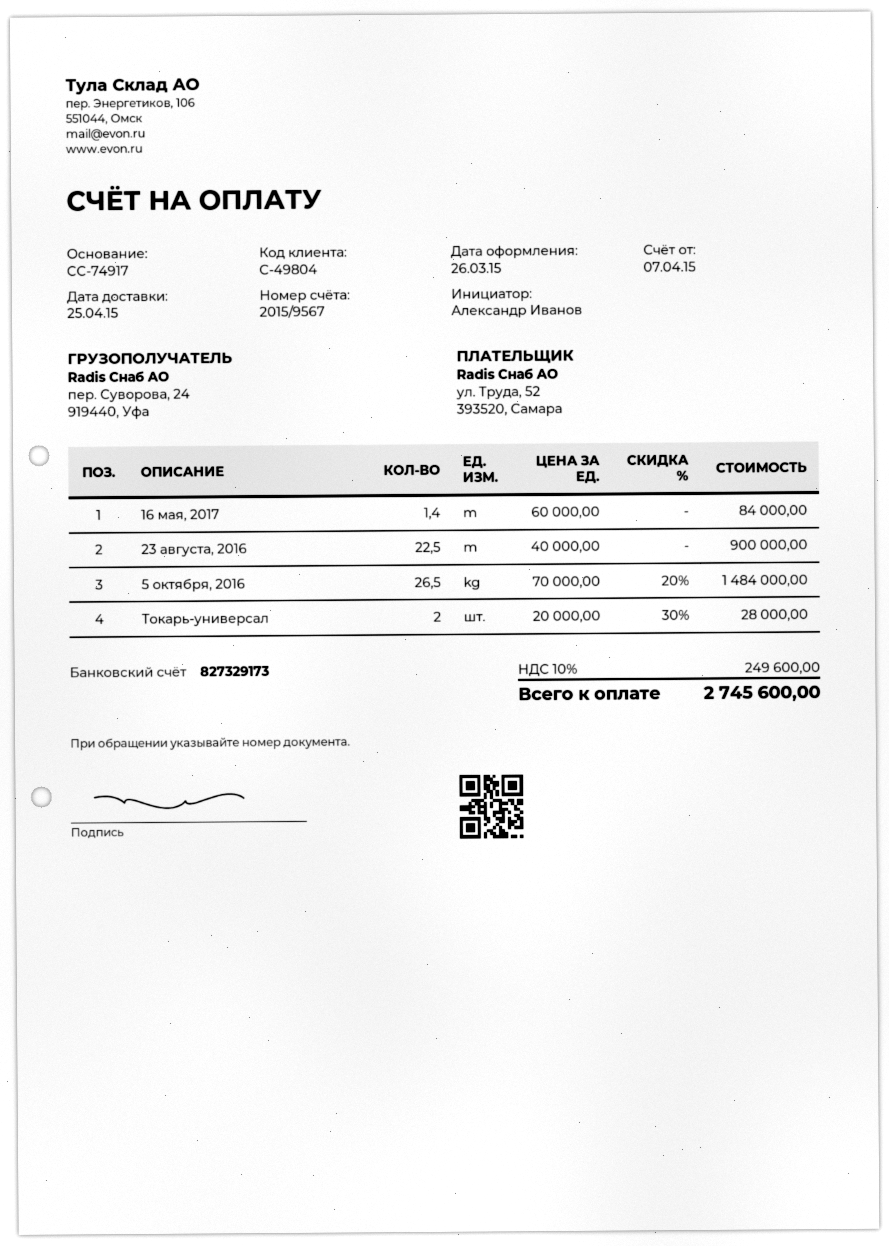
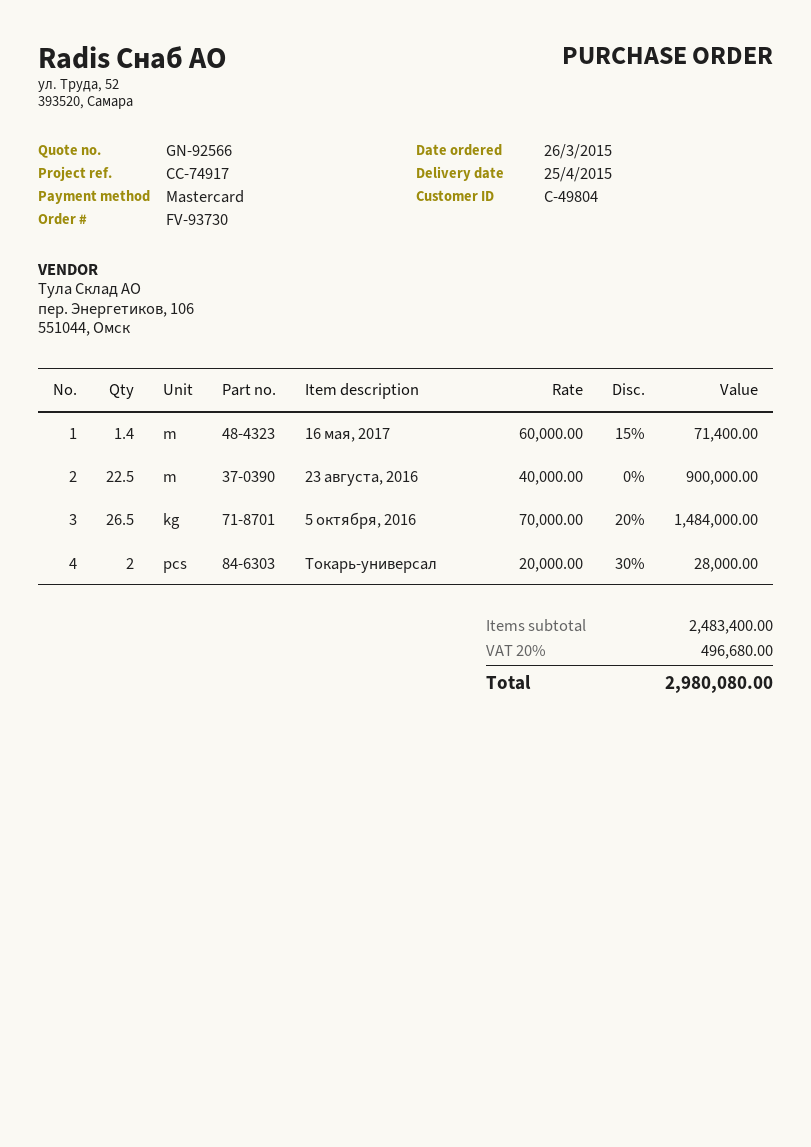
16 мая, 2017: 1.4 x 60000.00 = 84000.00 -> 1.4 x 60000.00 - 15% = 71400.00
tax: 10% = 249600.00 -> 20% = 496680.00
total: 2745600.00 -> 2980080.00

